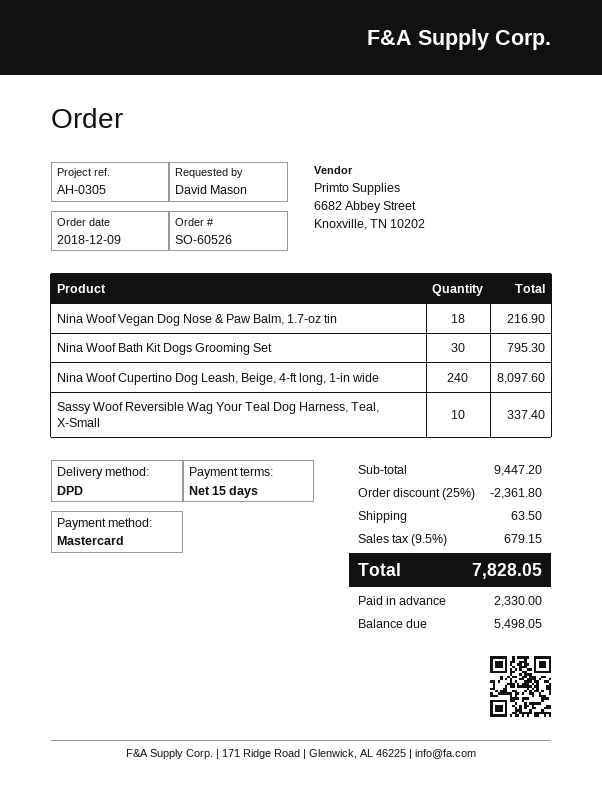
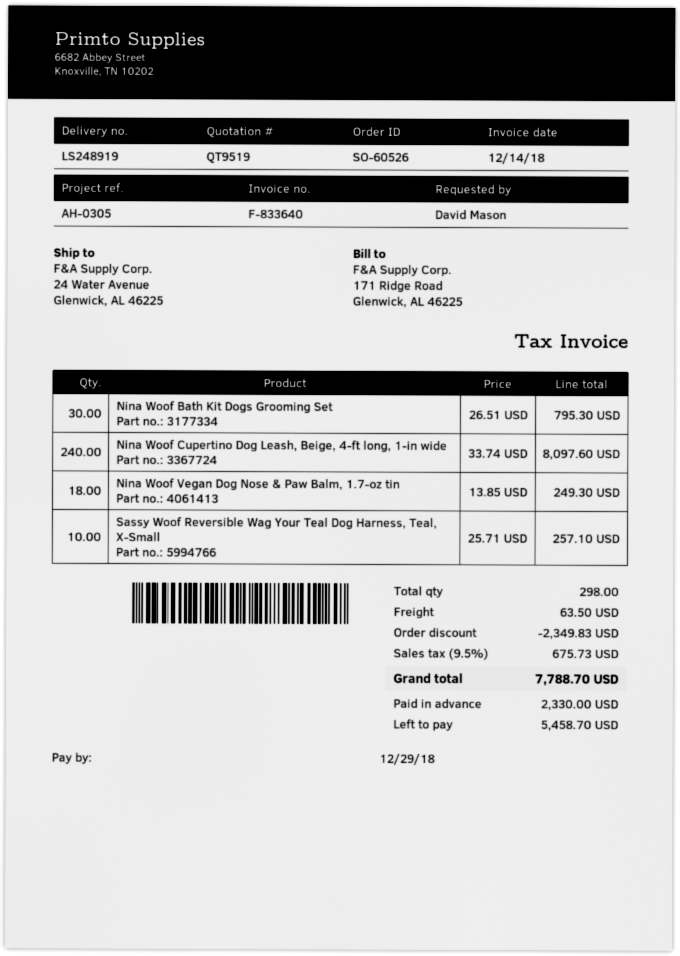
Nina Woof Vegan Dog Nose & Paw Balm, 1.7-oz tin: 18 for 216.90 -> 18 for 249.30
Sassy Woof Reversible Wag Your Teal Dog Harness, Teal, X-Small: 10 for 337.40 -> 10 for 257.10
discount: 2361.80 -> 2349.83
tax: 9.5% = 679.15 -> 9.5% = 675.73
total: 7828.05 -> 7788.70
balance: 5498.05 -> 5458.70

